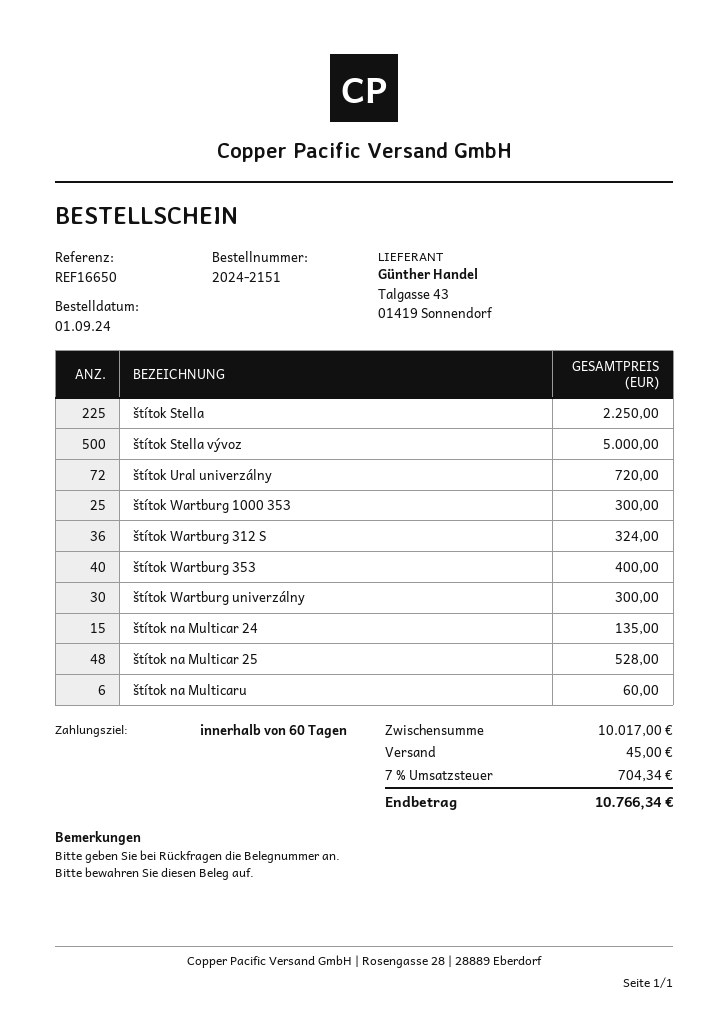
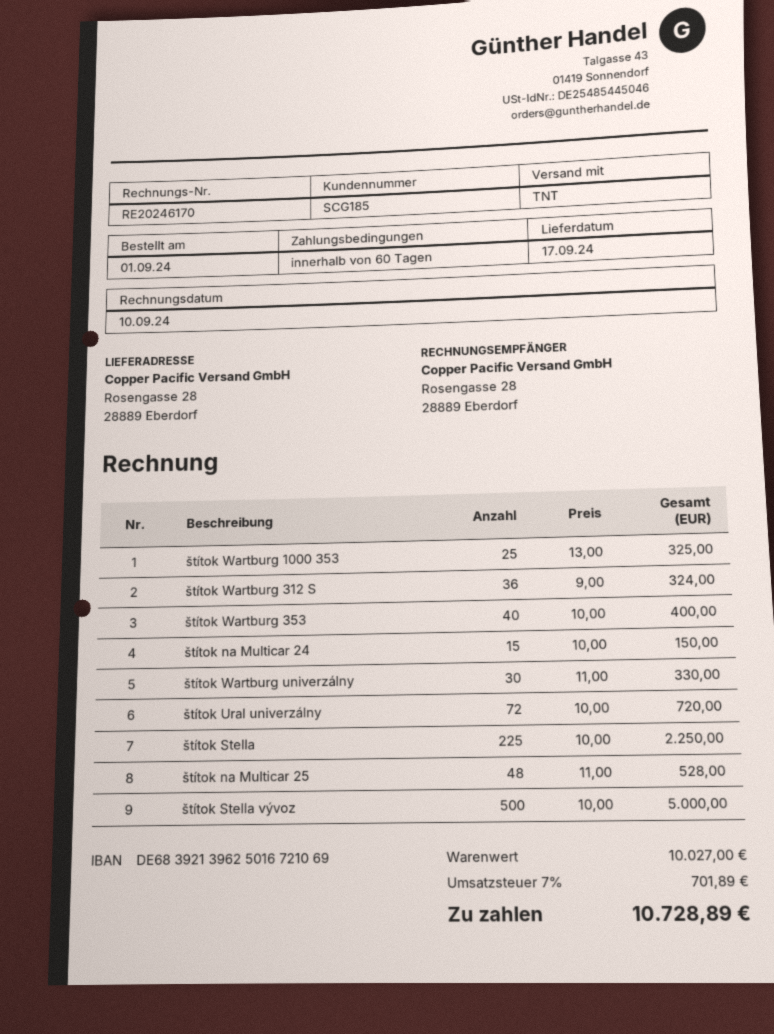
štítok Wartburg 1000 353: 25 for 300.00 -> 25 for 325.00
štítok Wartburg univerzálny: 30 for 300.00 -> 30 for 330.00
štítok na Multicar 24: 15 for 135.00 -> 15 for 150.00
štítok na Multicaru: 6 for 60.00 -> none
subtotal: 10017.00 -> 10027.00
shipping: 45.00 -> none
tax: 7% = 704.34 -> 7% = 701.89
total: 10766.34 -> 10728.89

